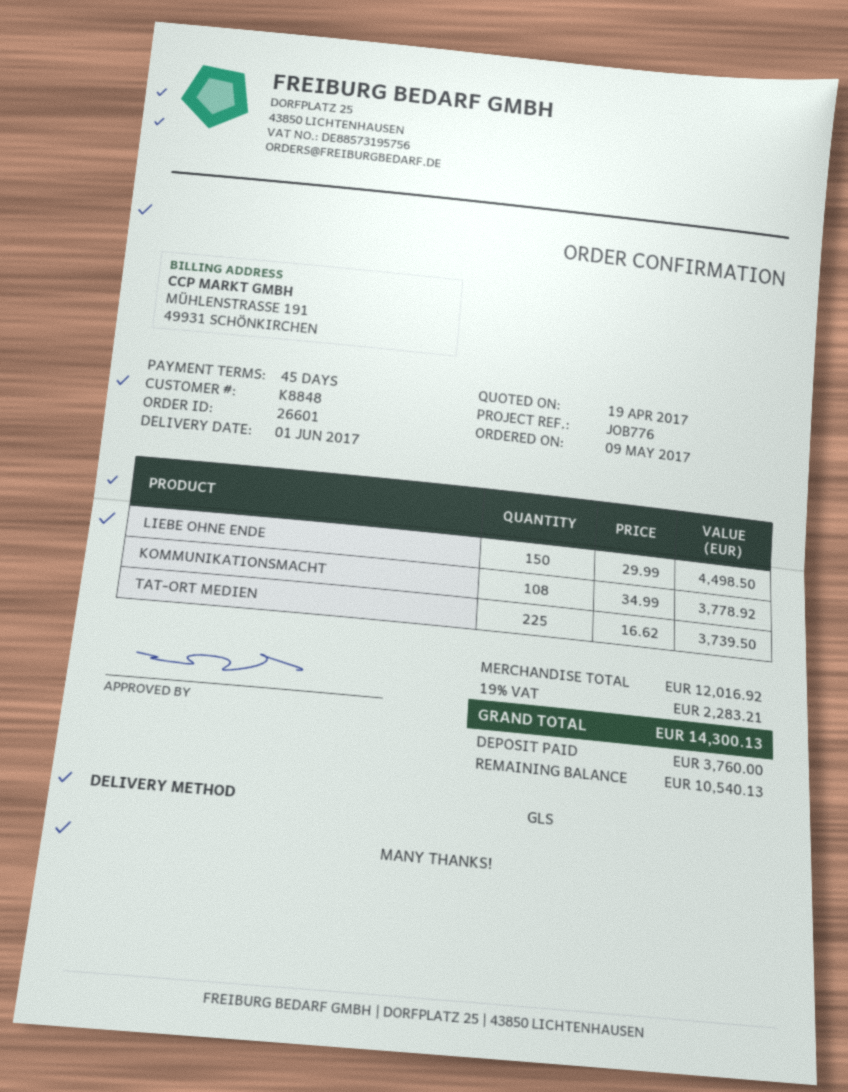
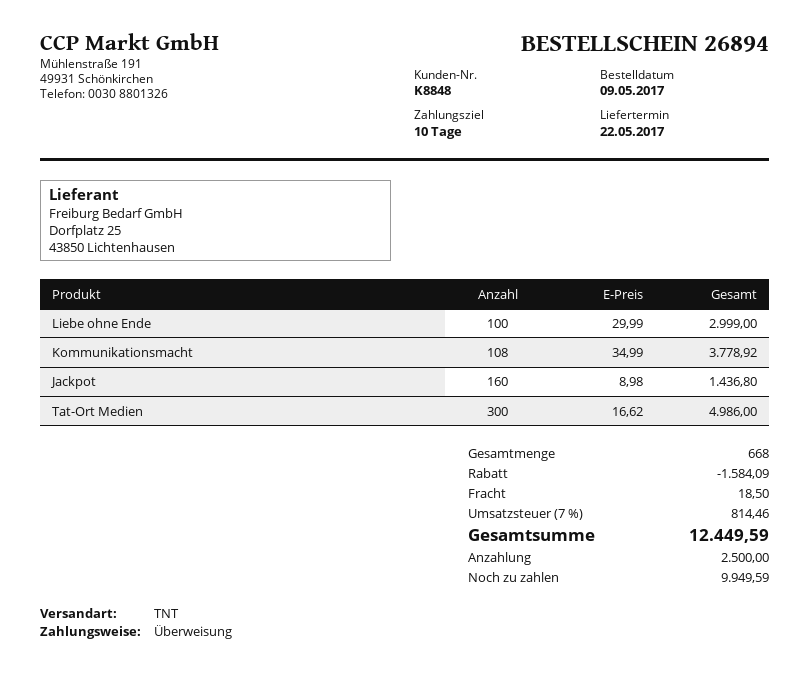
order number: 26601 -> 26894
delivery date: 2017-06-01 -> 2017-05-22
payment terms: 45 days -> 10 days
shipping method: GLS -> TNT
LIEBE OHNE ENDE: 150 x 29.99 = 4498.50 -> 100 x 29.99 = 2999.00
TAT-ORT MEDIEN: 225 x 16.62 = 3739.50 -> 300 x 16.62 = 4986.00
Jackpot: none -> 160 x 8.98 = 1436.80
discount: none -> 1584.09
shipping: none -> 18.50
tax: 19% = 2283.21 -> 7% = 814.46
total: 14300.13 -> 12449.59
deposit: 3760.00 -> 2500.00
balance: 10540.13 -> 9949.59

